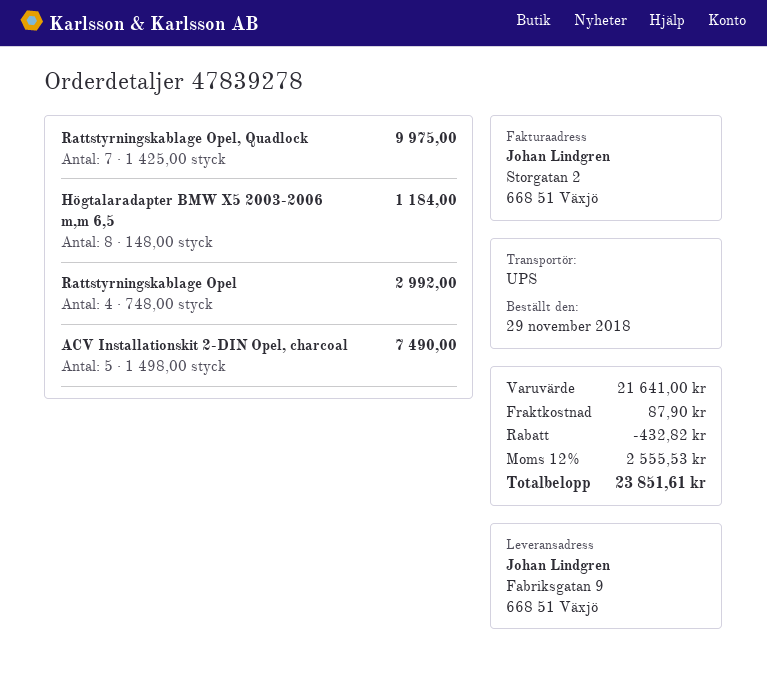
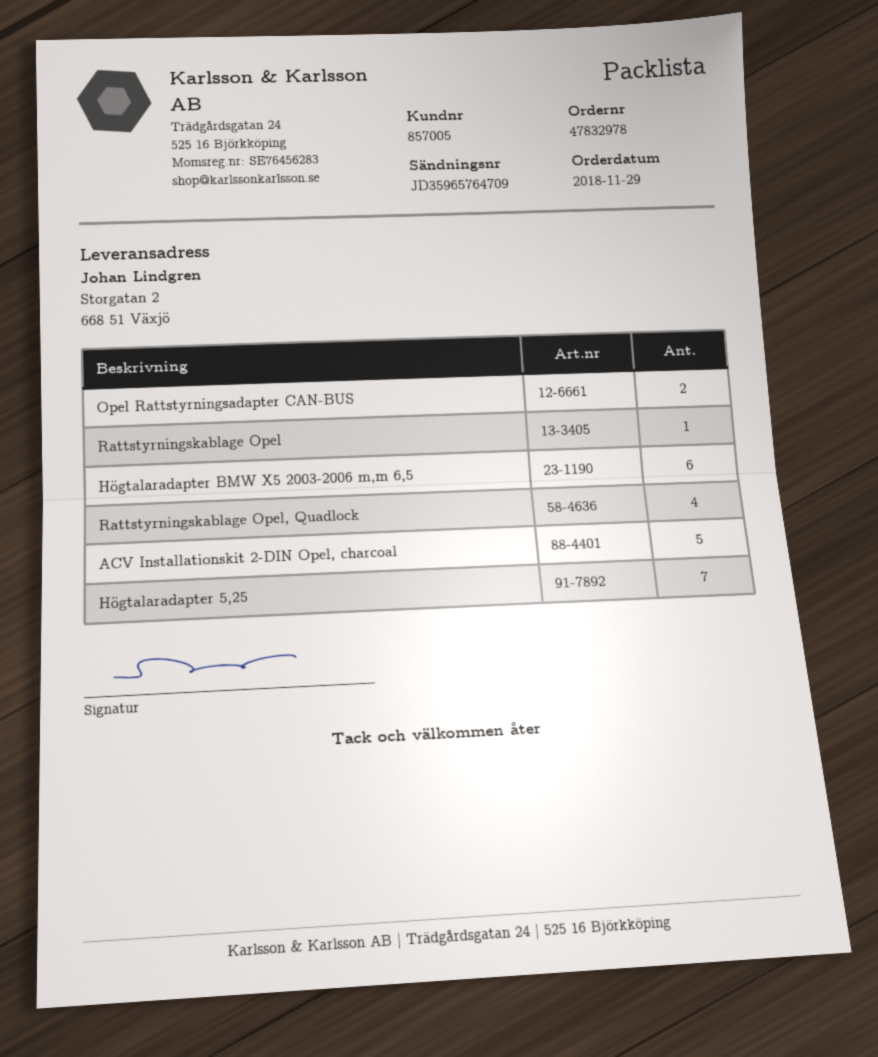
order number: 47839278 -> 47832978
ship to: Fabriksgatan 9, 668 51 Växjö -> Storgatan 2, 668 51 Växjö
Rattstyrningskablage Opel, Quadlock: 7 -> 4
Högtalaradapter BMW X5 2003-2006 m,m 6,5: 8 -> 6
Rattstyrningskablage Opel: 4 -> 1
Opel Rattstyrningsadapter CAN-BUS: none -> 2
Högtalaradapter 5,25: none -> 7

